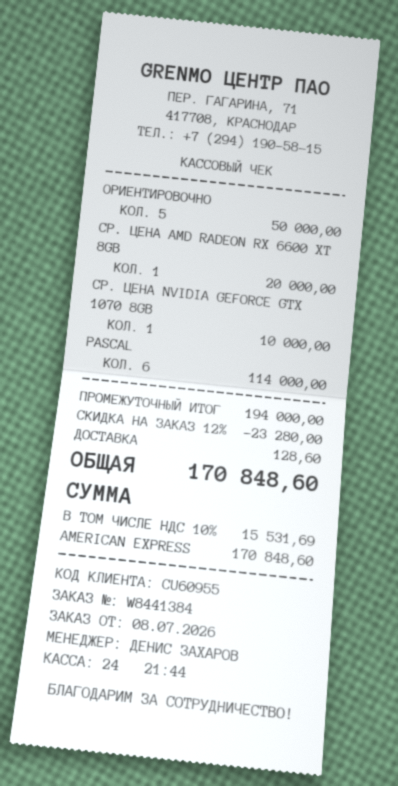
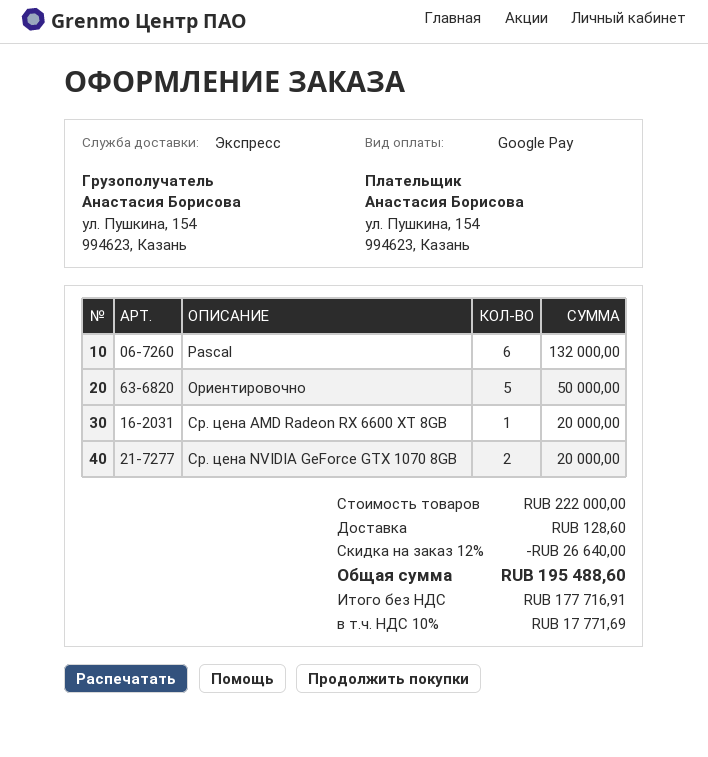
payment method: American Express -> Google Pay
СР. ЦЕНА NVIDIA GEFORCE GTX 1070 8GB: 1 for 10000.00 -> 2 for 20000.00
PASCAL: 6 for 114000.00 -> 6 for 132000.00
subtotal: 194000.00 -> 222000.00
discount: 12% = 23280.00 -> 12% = 26640.00
tax: 10% = 15531.69 -> 10% = 17771.69
total: 170848.60 -> 195488.60

